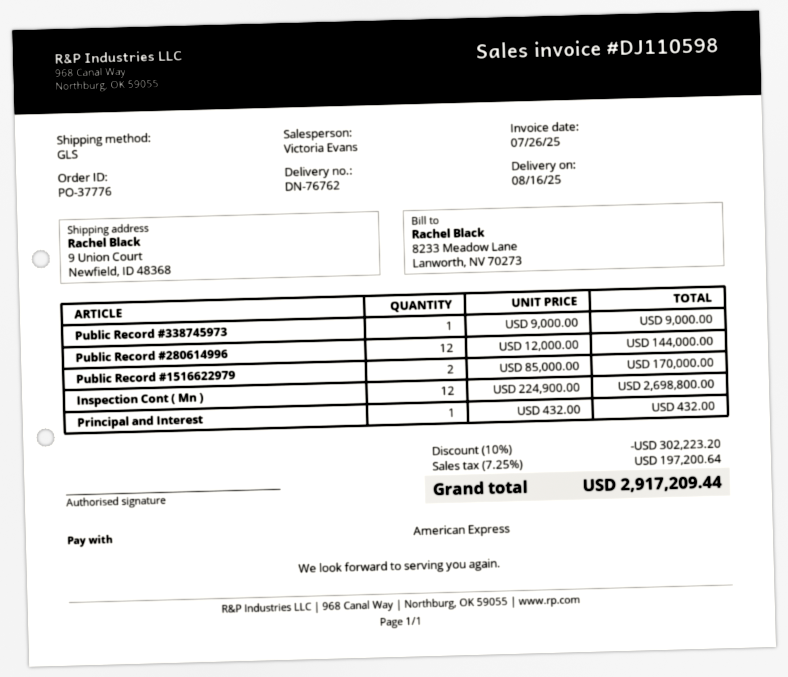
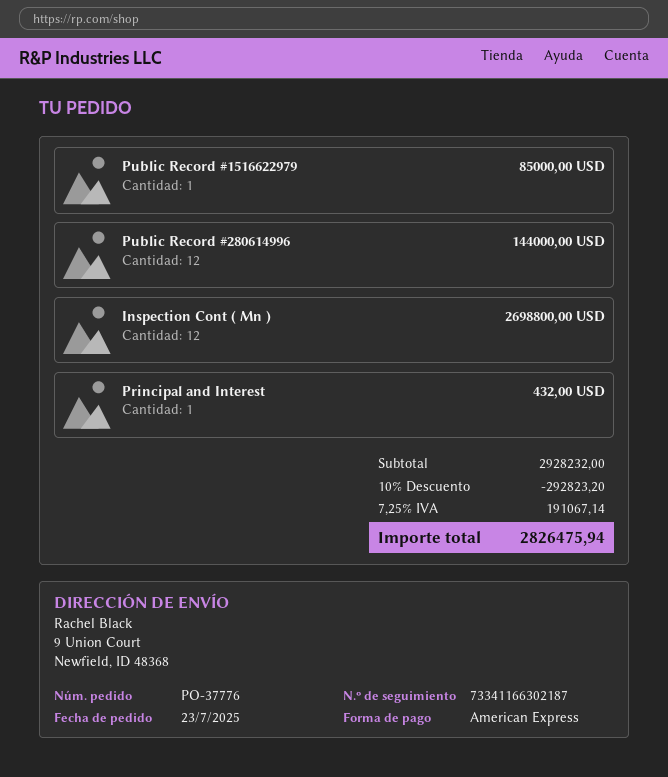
Public Record #338745973: 1 for 9000.00 -> none
Public Record #1516622979: 2 for 170000.00 -> 1 for 85000.00
discount: 10% = 302223.20 -> 10% = 292823.20
tax: 7.25% = 197200.64 -> 7.25% = 191067.14
total: 2917209.44 -> 2826475.94

